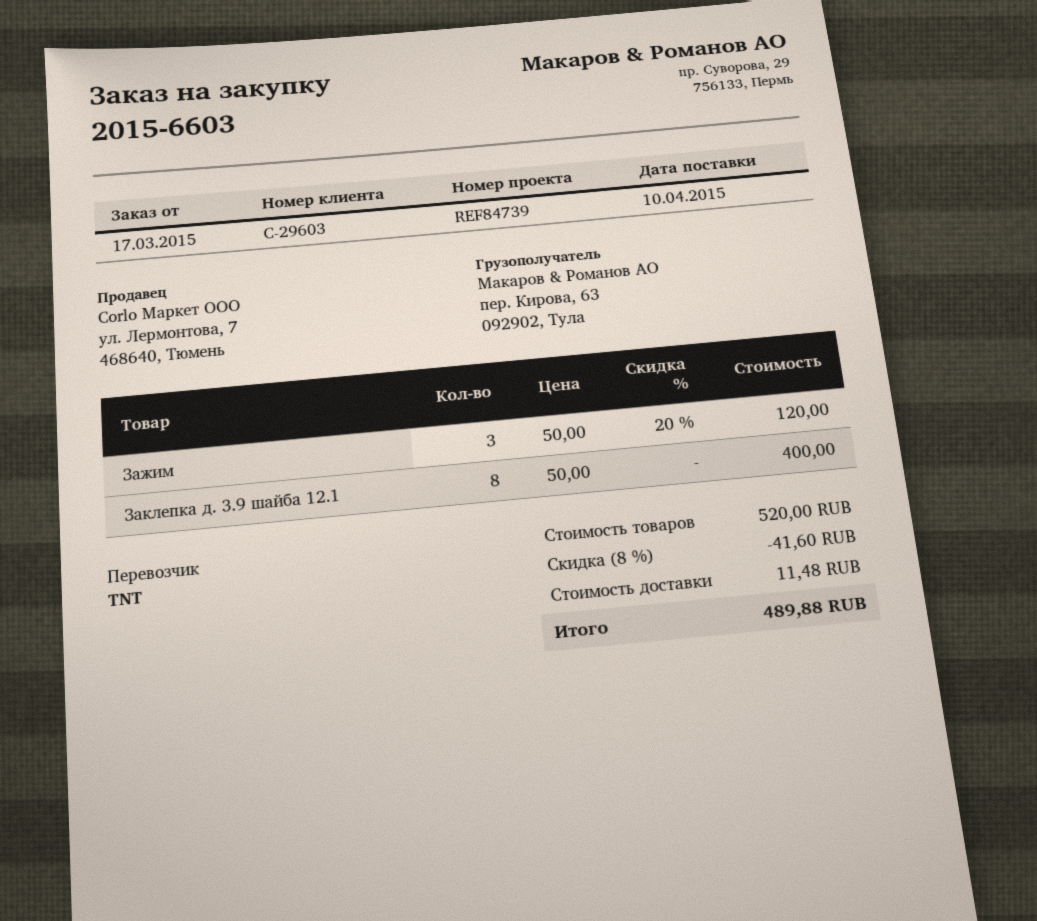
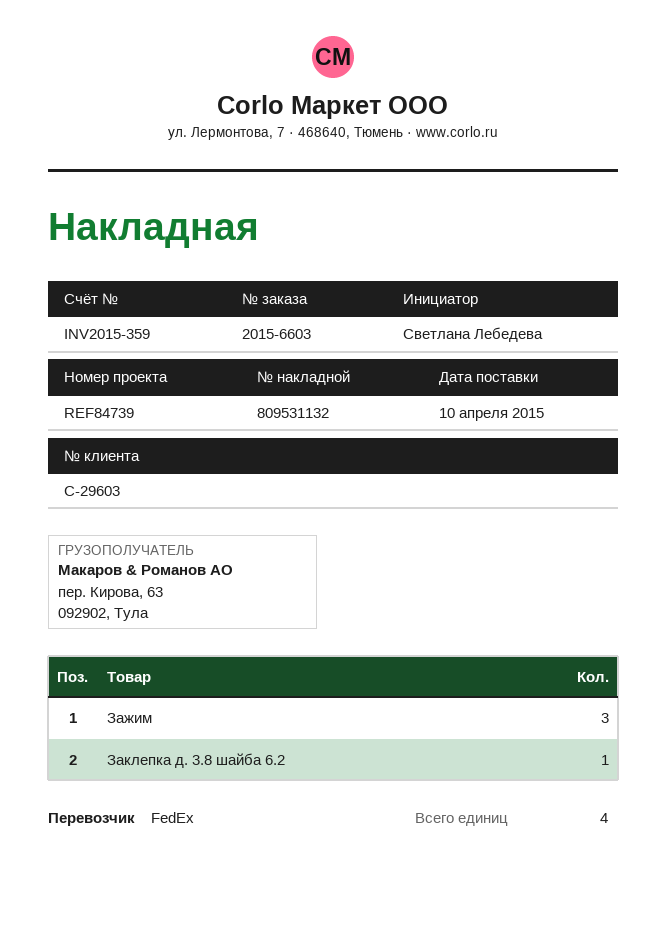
shipping method: TNT -> FedEx
Заклепка д. 3.9 шайба 12.1: 8 -> none
Заклепка д. 3.8 шайба 6.2: none -> 1

